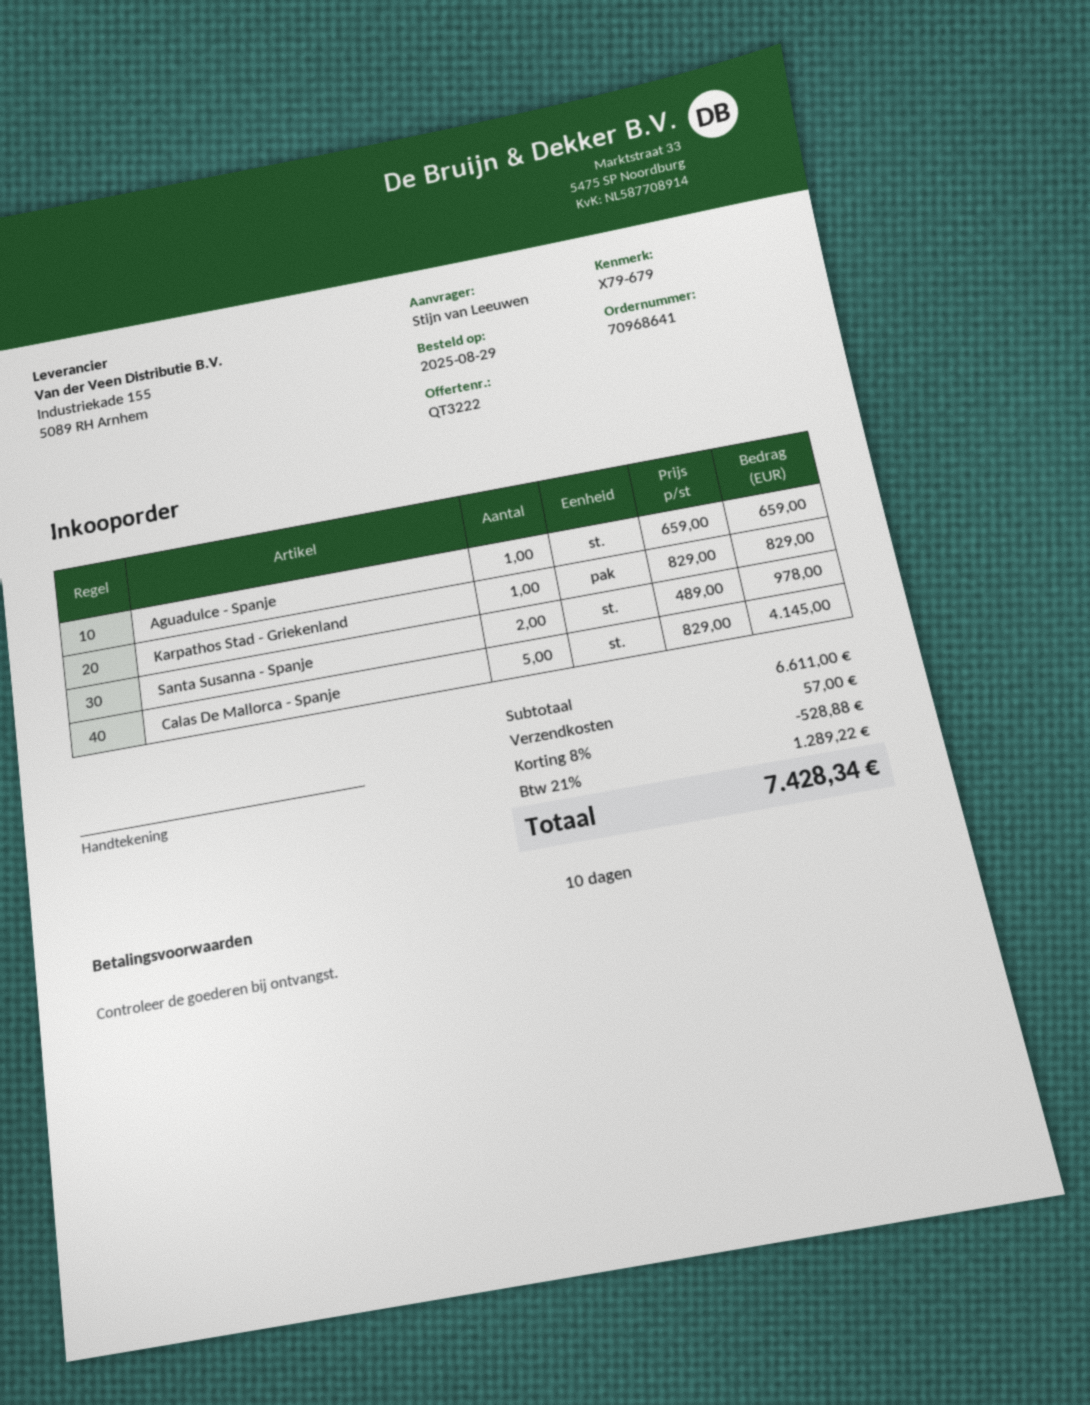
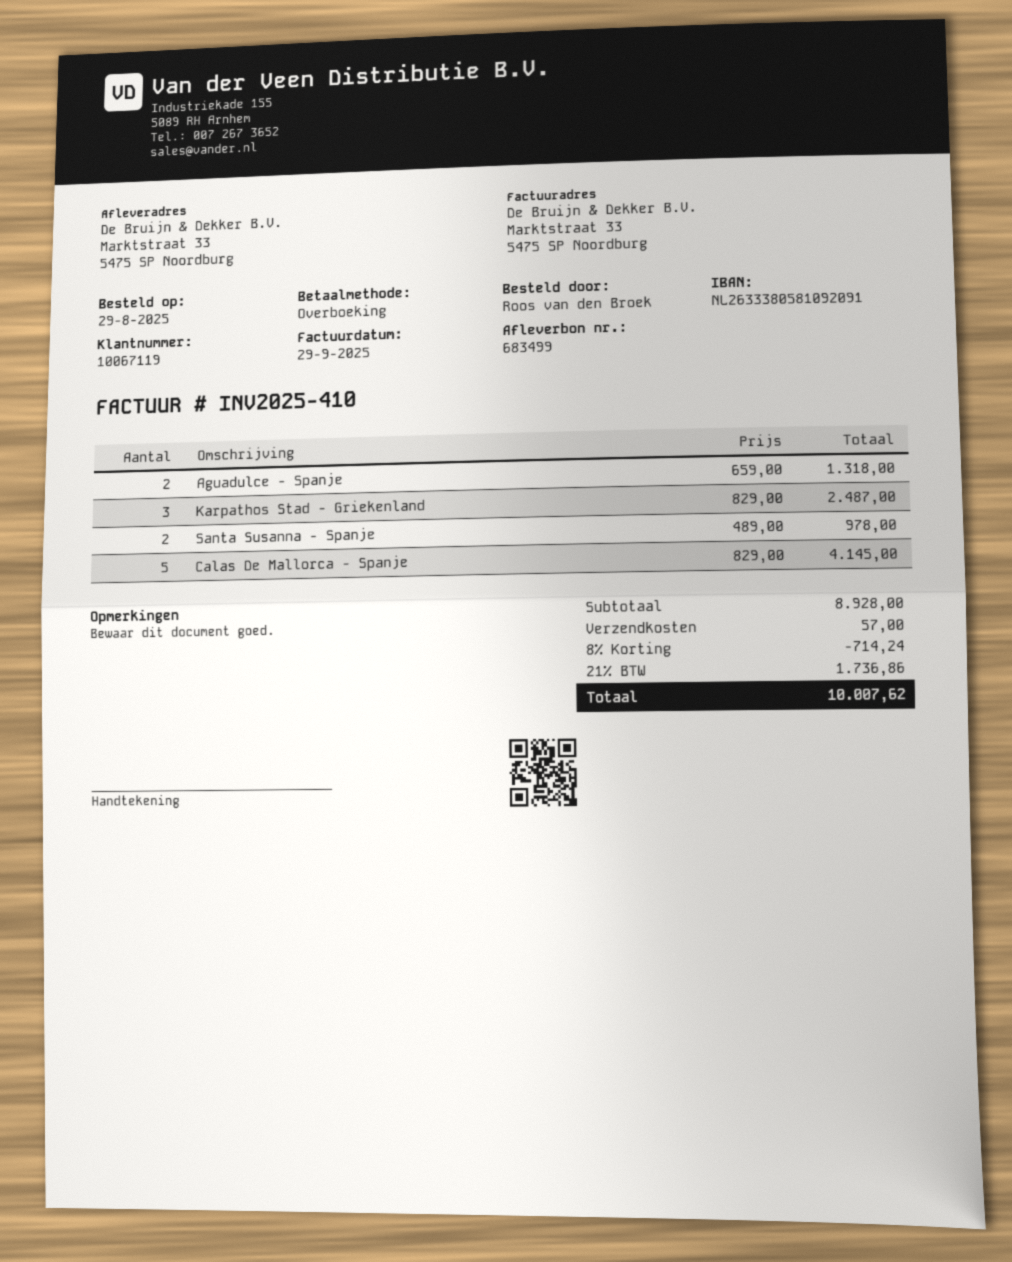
ordered by: Stijn van Leeuwen -> Roos van den Broek
Aguadulce - Spanje: 1 x 659.00 = 659.00 -> 2 x 659.00 = 1318.00
Karpathos Stad - Griekenland: 1 x 829.00 = 829.00 -> 3 x 829.00 = 2487.00
subtotal: 6611.00 -> 8928.00
discount: 8% = 528.88 -> 8% = 714.24
tax: 21% = 1289.22 -> 21% = 1736.86
total: 7428.34 -> 10007.62

